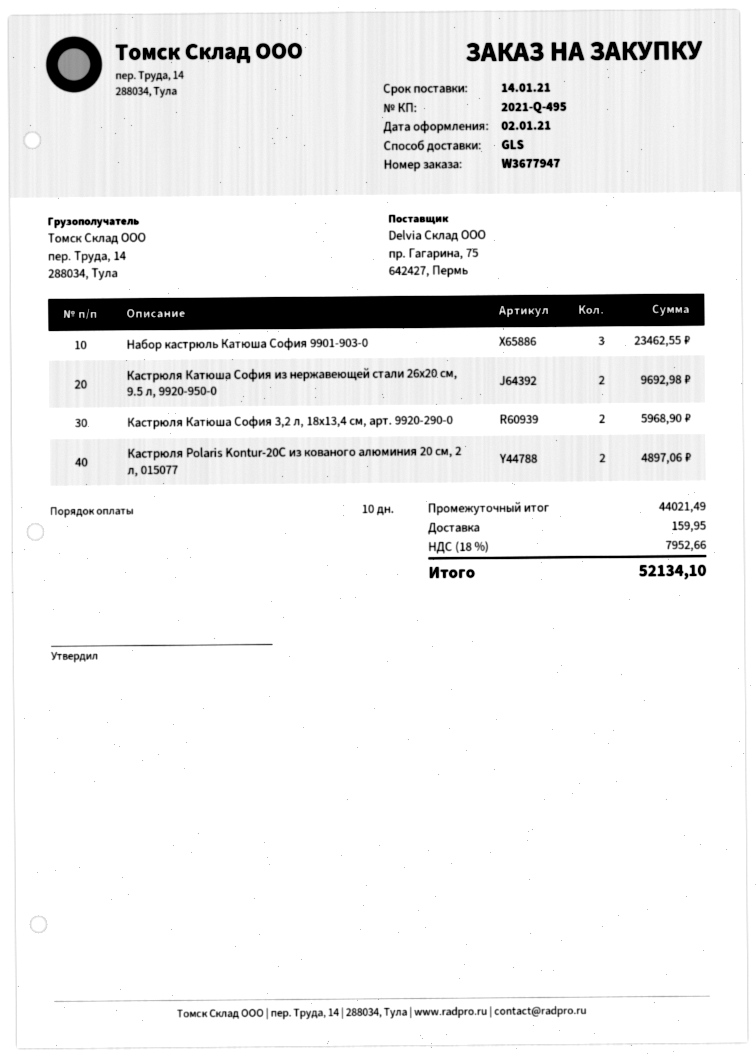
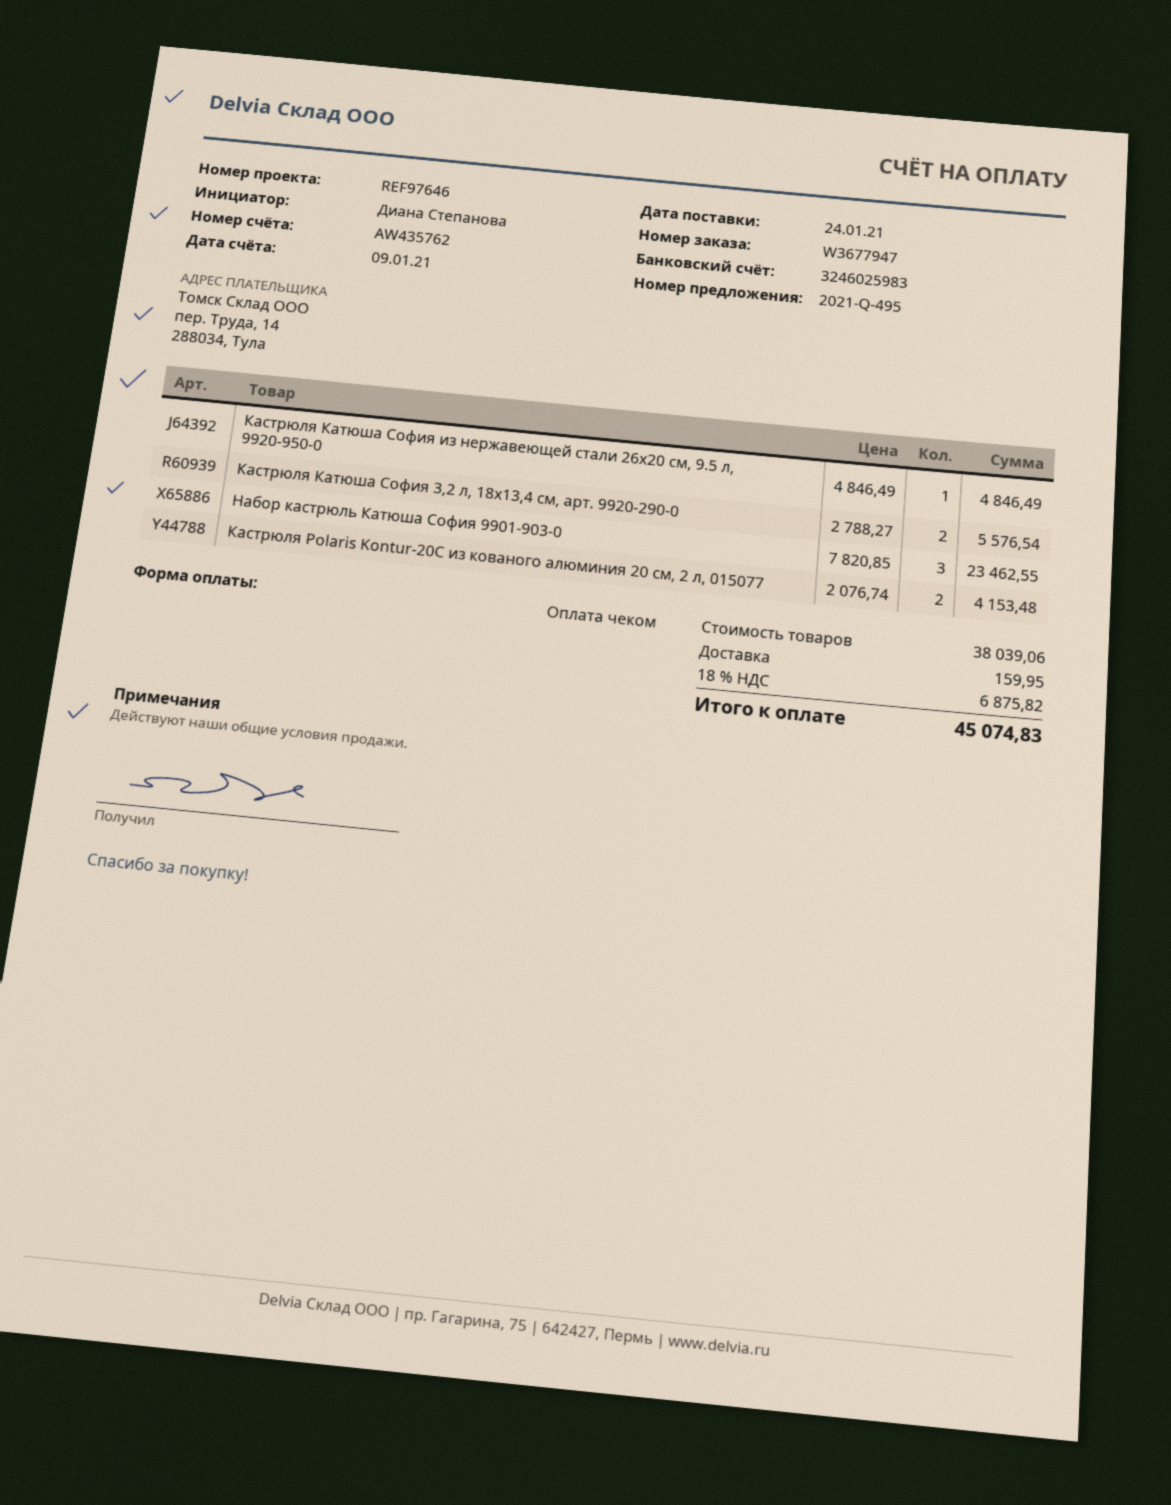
delivery date: 2021-01-14 -> 2021-01-24
Кастрюля Катюша София из нержавеющей стали 26x20 см, 9.5 л, 9920-950-0: 2 for 9692.98 -> 1 for 4846.49
Кастрюля Катюша София 3,2 л, 18x13,4 см, арт. 9920-290-0: 2 for 5968.90 -> 2 for 5576.54
Кастрюля Polaris Kontur-20C из кованого алюминия 20 см, 2 л, 015077: 2 for 4897.06 -> 2 for 4153.48
subtotal: 44021.49 -> 38039.06
tax: 18% = 7952.66 -> 18% = 6875.82
total: 52134.10 -> 45074.83

